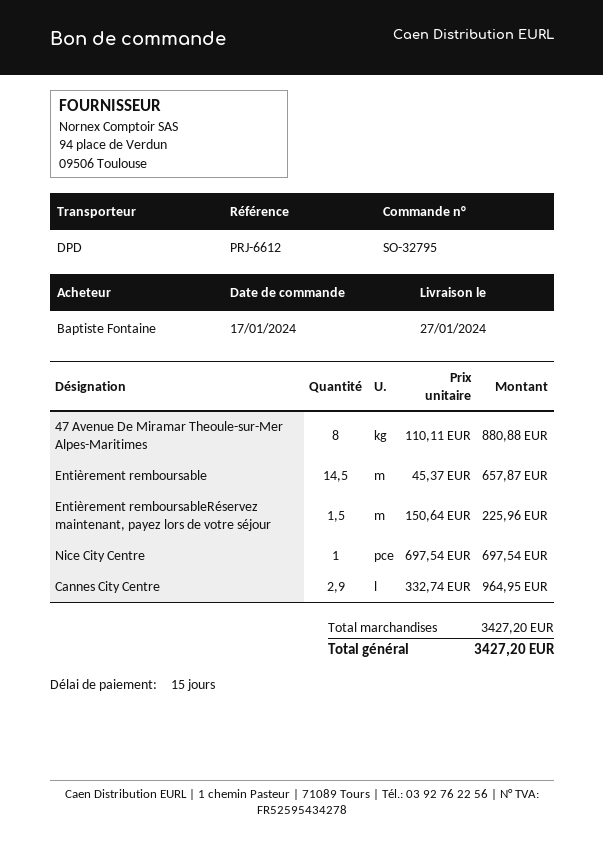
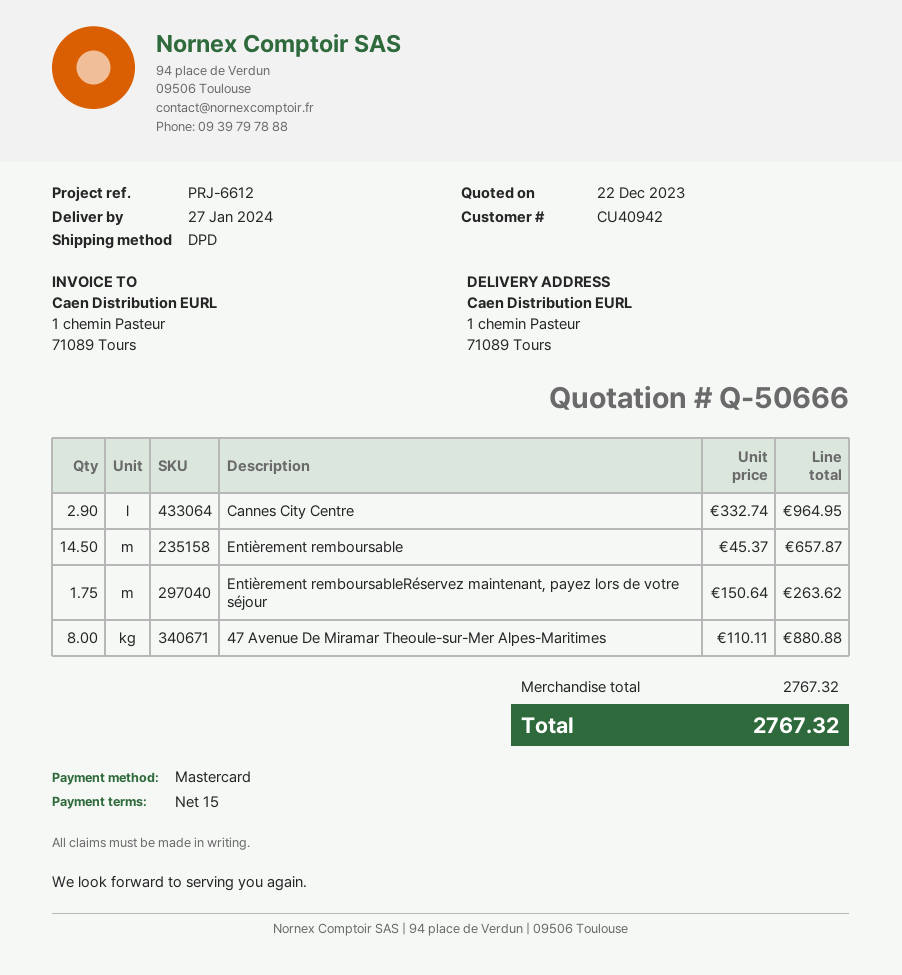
Entièrement remboursableRéservez maintenant, payez lors de votre séjour: 1.5 x 150.64 = 225.96 -> 1.75 x 150.64 = 263.62
Nice City Centre: 1 x 697.54 = 697.54 -> none
subtotal: 3427.20 -> 2767.32
total: 3427.20 -> 2767.32

